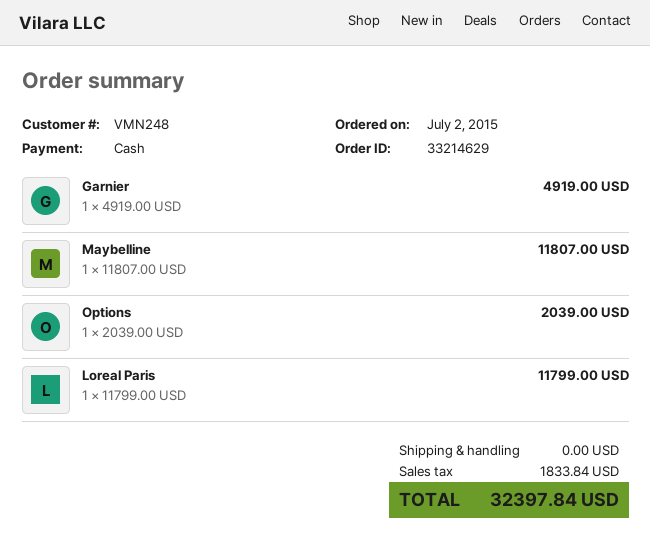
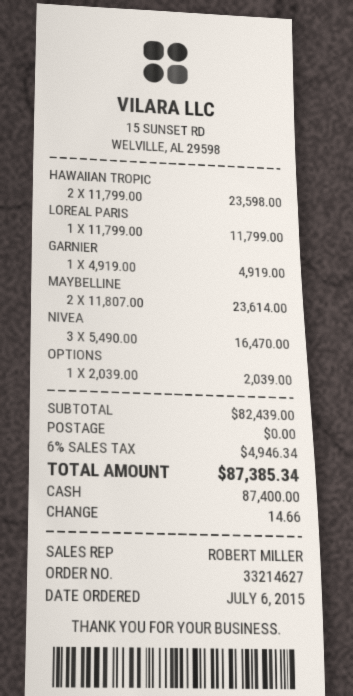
order number: 33214629 -> 33214627
order date: 2015-07-02 -> 2015-07-06
Maybelline: 1 x 11807.00 = 11807.00 -> 2 x 11807.00 = 23614.00
HAWAIIAN TROPIC: none -> 2 x 11799.00 = 23598.00
NIVEA: none -> 3 x 5490.00 = 16470.00
tax: 1833.84 -> 4946.34
total: 32397.84 -> 87385.34

